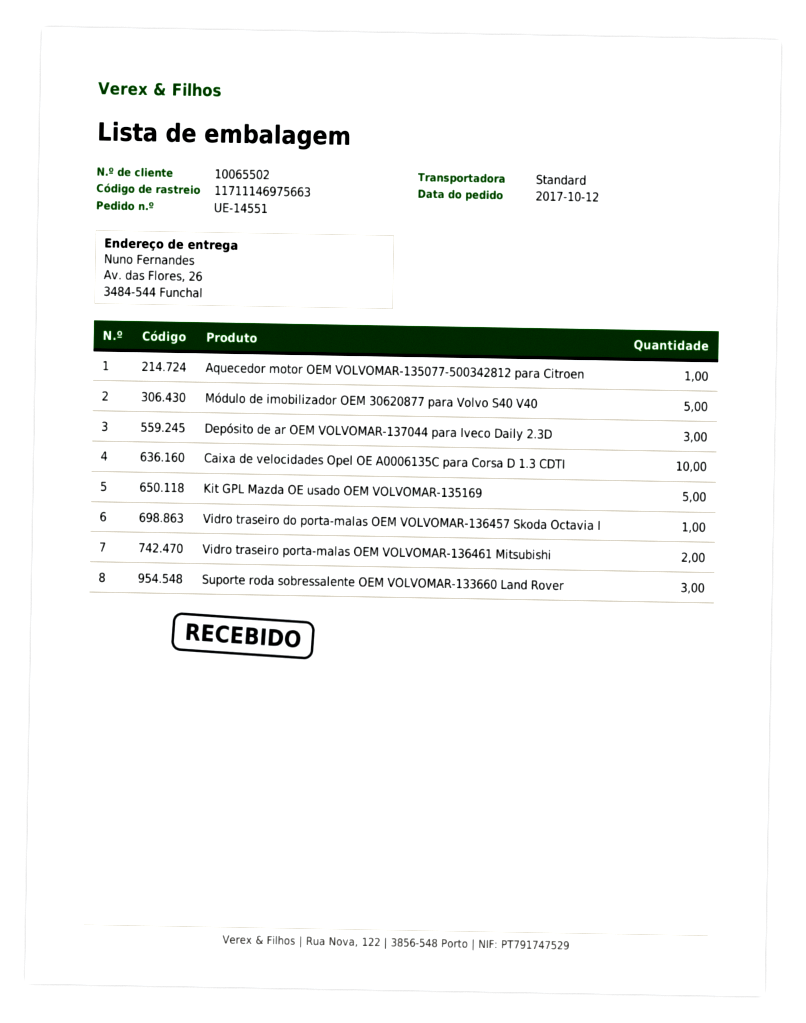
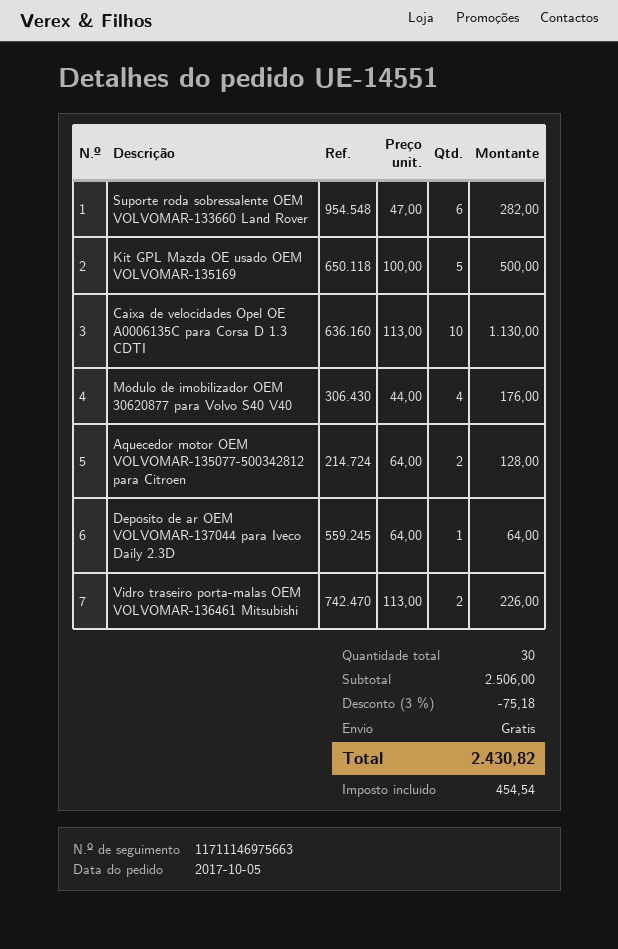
order date: 2017-10-12 -> 2017-10-05
Aquecedor motor OEM VOLVOMAR-135077-500342812 para Citroen: 1 -> 2
Módulo de imobilizador OEM 30620877 para Volvo S40 V40: 5 -> 4
Depósito de ar OEM VOLVOMAR-137044 para Iveco Daily 2.3D: 3 -> 1
Vidro traseiro do porta-malas OEM VOLVOMAR-136457 Skoda Octavia I: 1 -> none
Suporte roda sobressalente OEM VOLVOMAR-133660 Land Rover: 3 -> 6

